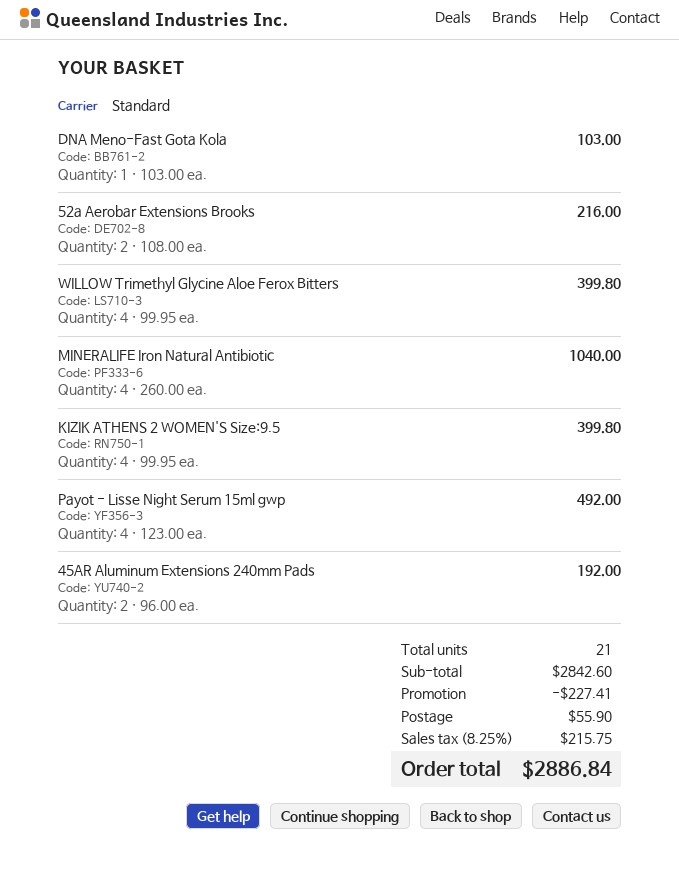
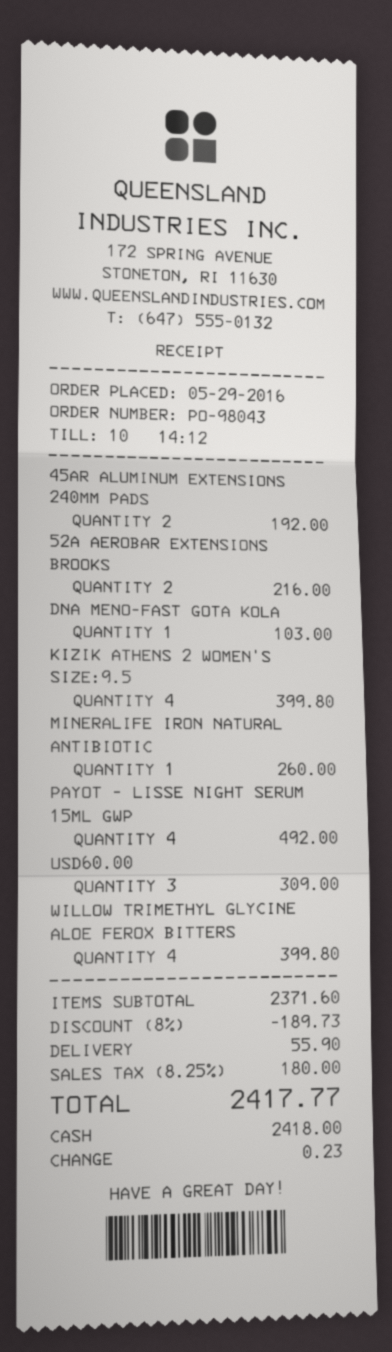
MINERALIFE Iron Natural Antibiotic: 4 for 1040.00 -> 1 for 260.00
USD60.00: none -> 3 for 309.00
subtotal: 2842.60 -> 2371.60
discount: 227.41 -> 189.73
tax: 8.25% = 215.75 -> 8.25% = 180.00
total: 2886.84 -> 2417.77

